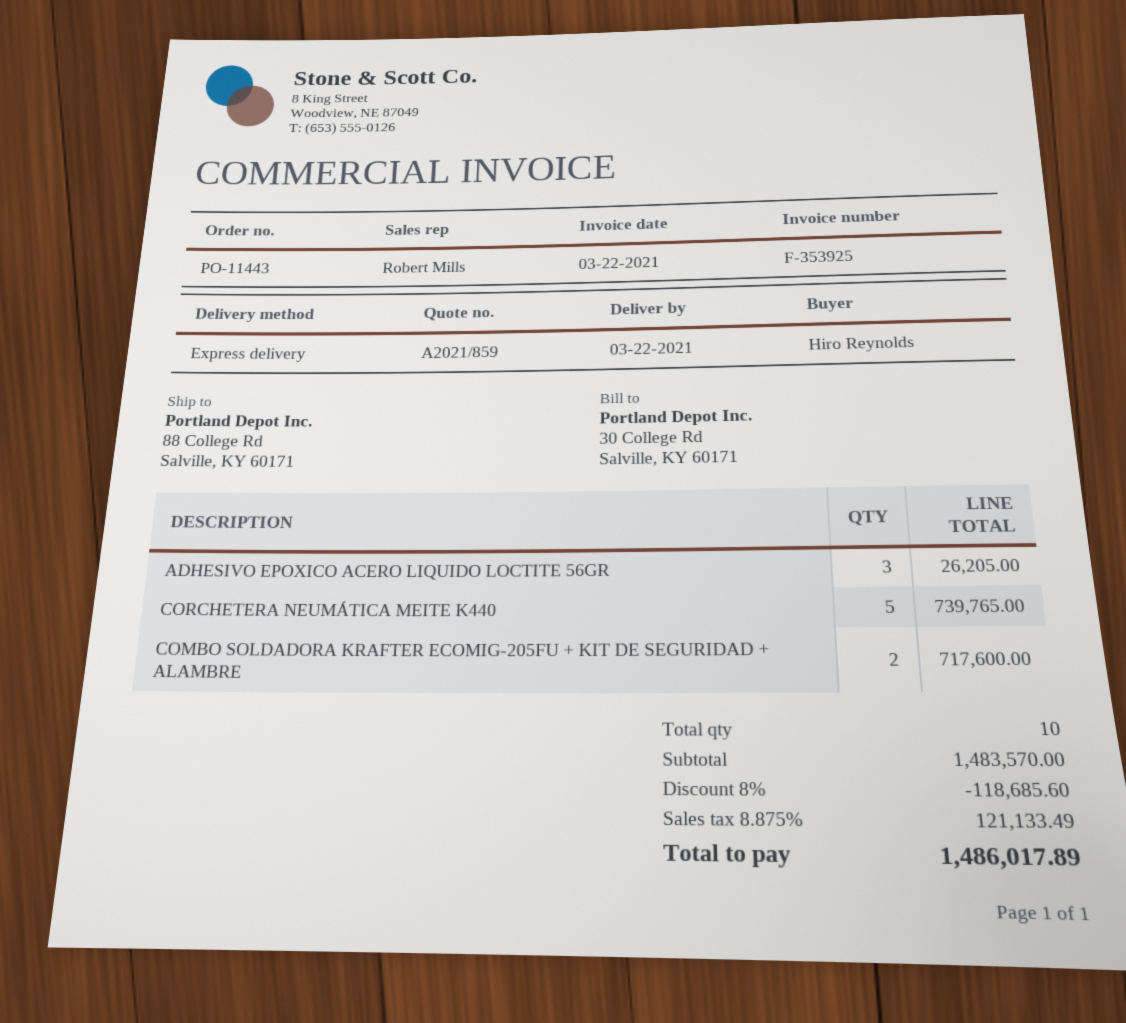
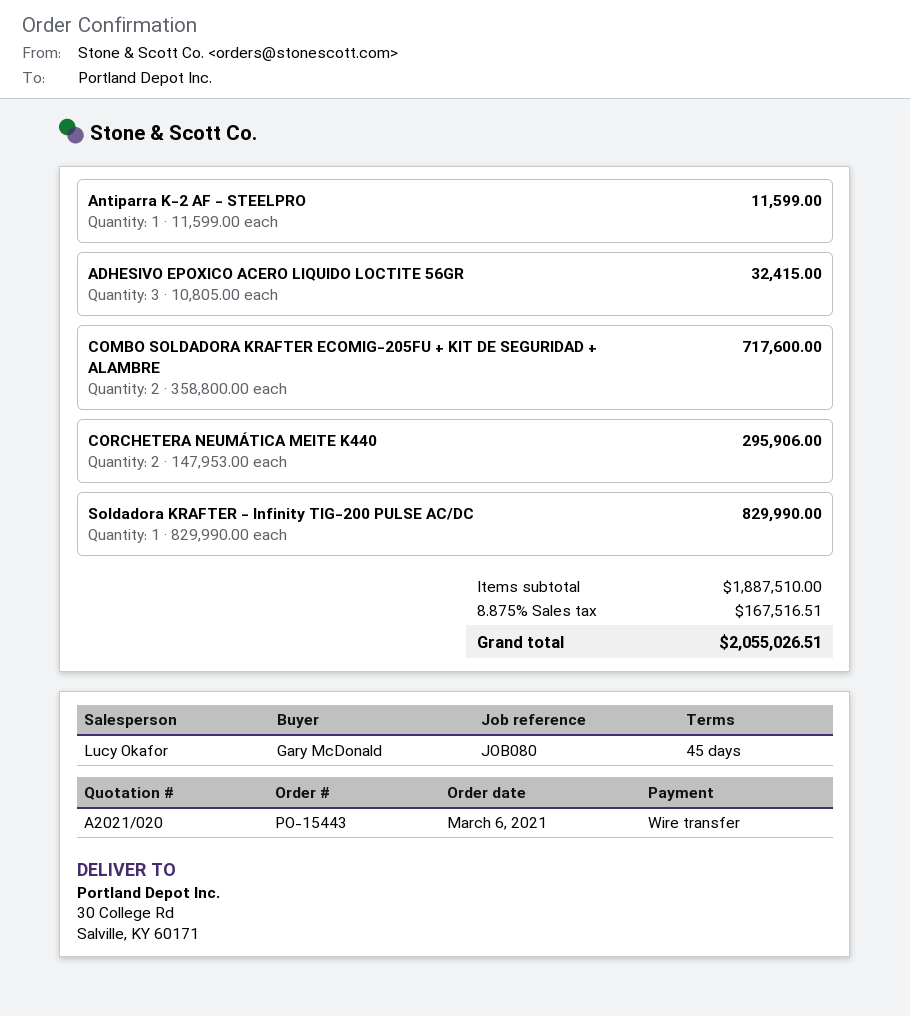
quote number: A2021/859 -> A2021/020
order number: PO-11443 -> PO-15443
ordered by: Hiro Reynolds -> Gary McDonald
sales rep: Robert Mills -> Lucy Okafor
ship to: 88 College Rd, Salville, KY 60171 -> 30 College Rd, Salville, KY 60171
ADHESIVO EPOXICO ACERO LIQUIDO LOCTITE 56GR: 3 for 26205.00 -> 3 for 32415.00
CORCHETERA NEUMÁTICA MEITE K440: 5 for 739765.00 -> 2 for 295906.00
Antiparra K-2 AF - STEELPRO: none -> 1 for 11599.00
Soldadora KRAFTER - Infinity TIG-200 PULSE AC/DC: none -> 1 for 829990.00
subtotal: 1483570.00 -> 1887510.00
discount: 8% = 118685.60 -> none
tax: 8.875% = 121133.49 -> 8.875% = 167516.51
total: 1486017.89 -> 2055026.51

